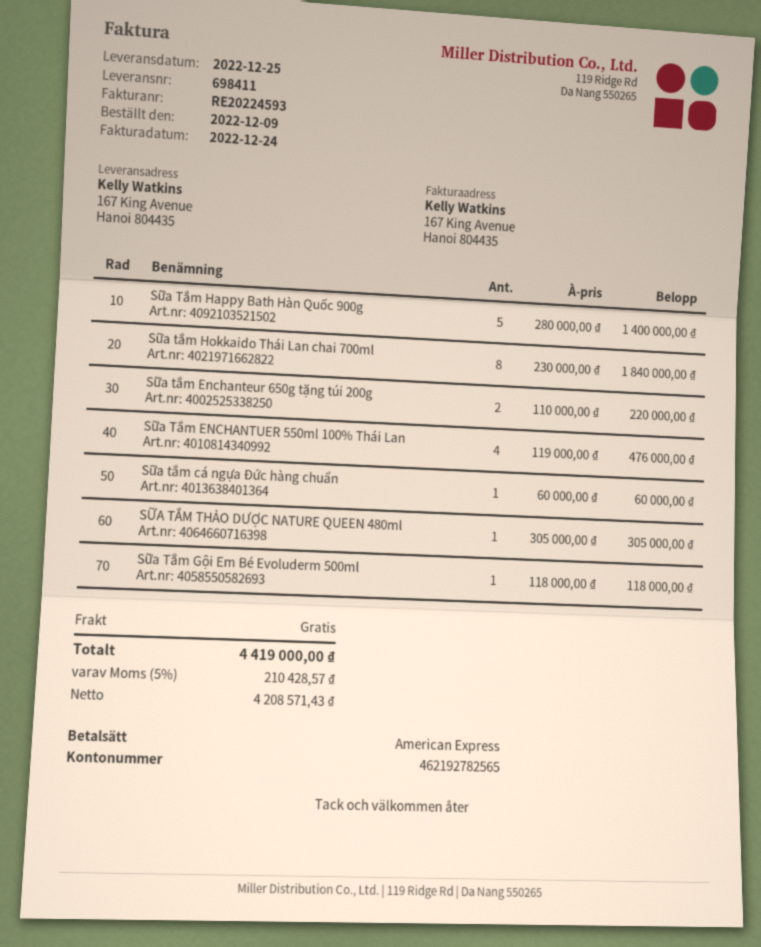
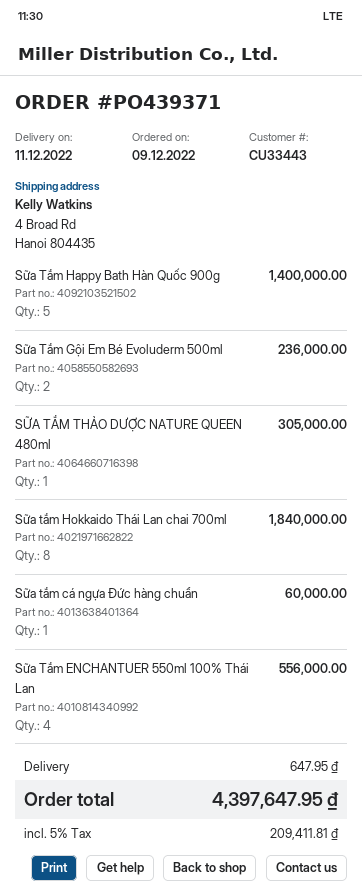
delivery date: 2022-12-25 -> 2022-12-11
ship to: 167 King Avenue, Hanoi 804435 -> 4 Broad Rd, Hanoi 804435
Sữa tắm Enchanteur 650g tặng túi 200g: 2 for 220000.00 -> none
Sữa Tắm ENCHANTUER 550ml 100% Thái Lan: 4 for 476000.00 -> 4 for 556000.00
Sữa Tắm Gội Em Bé Evoluderm 500ml: 1 for 118000.00 -> 2 for 236000.00
shipping: 0.00 -> 647.95
tax: 5% = 210428.57 -> 5% = 209411.81
total: 4419000.00 -> 4397647.95

